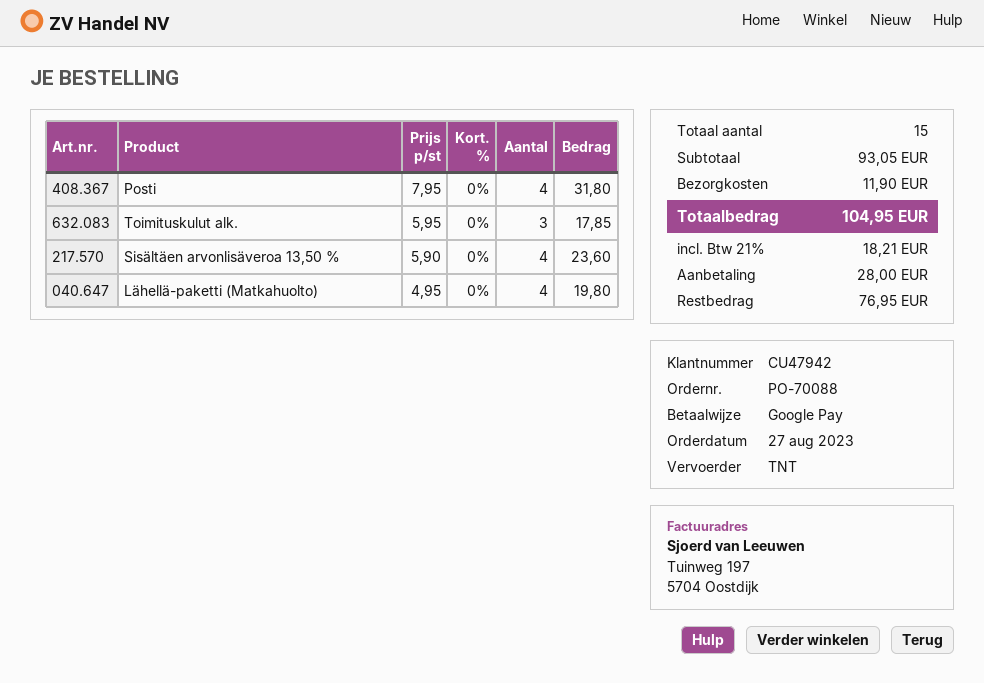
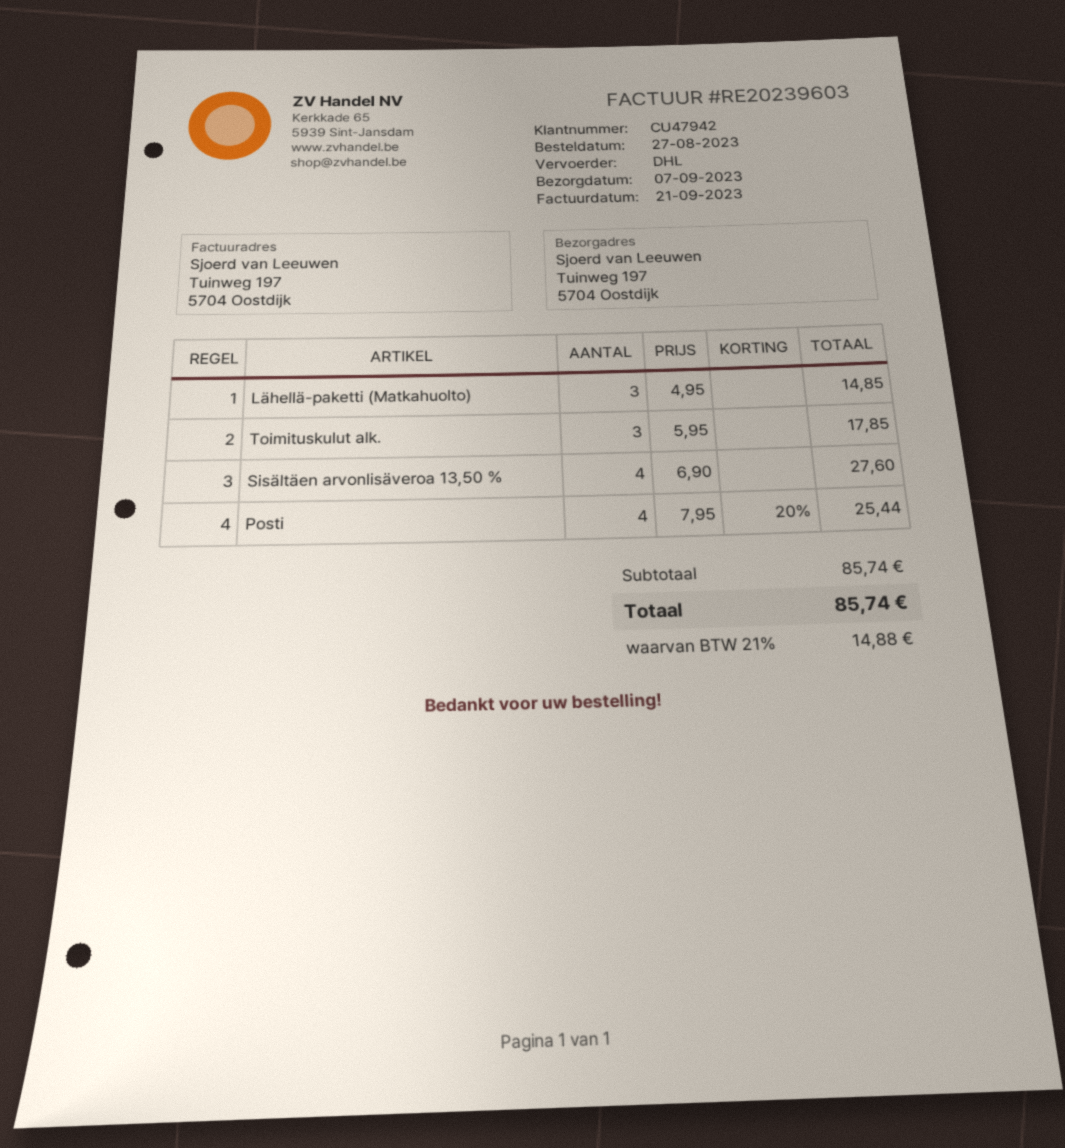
shipping method: TNT -> DHL
Posti: 4 x 7.95 = 31.80 -> 4 x 7.95 - 20% = 25.44
Sisältäen arvonlisäveroa 13,50 %: 4 x 5.90 = 23.60 -> 4 x 6.90 = 27.60
Lähellä-paketti (Matkahuolto): 4 x 4.95 = 19.80 -> 3 x 4.95 = 14.85
subtotal: 93.05 -> 85.74
shipping: 11.90 -> none
tax: 21% = 18.21 -> 21% = 14.88
total: 104.95 -> 85.74

